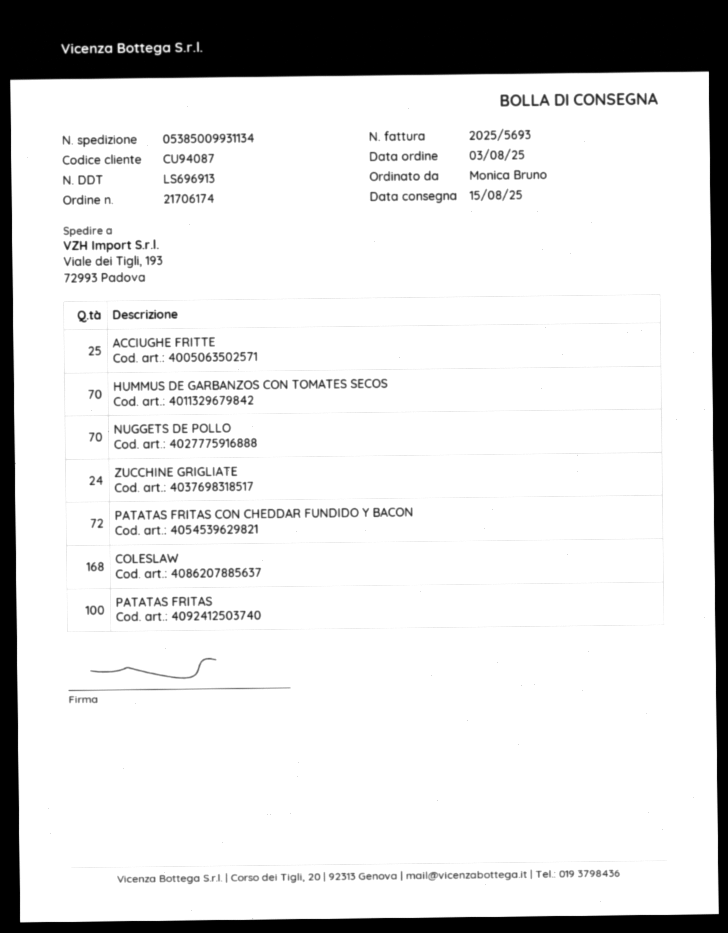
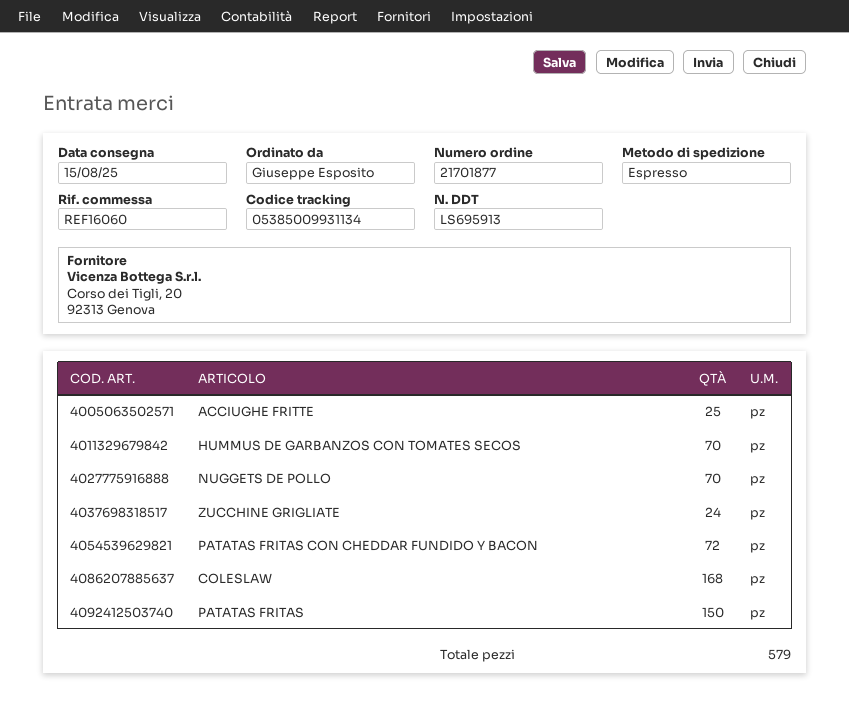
order number: 21706174 -> 21701877
delivery note number: LS696913 -> LS695913
ordered by: Monica Bruno -> Giuseppe Esposito
PATATAS FRITAS: 100 -> 150

